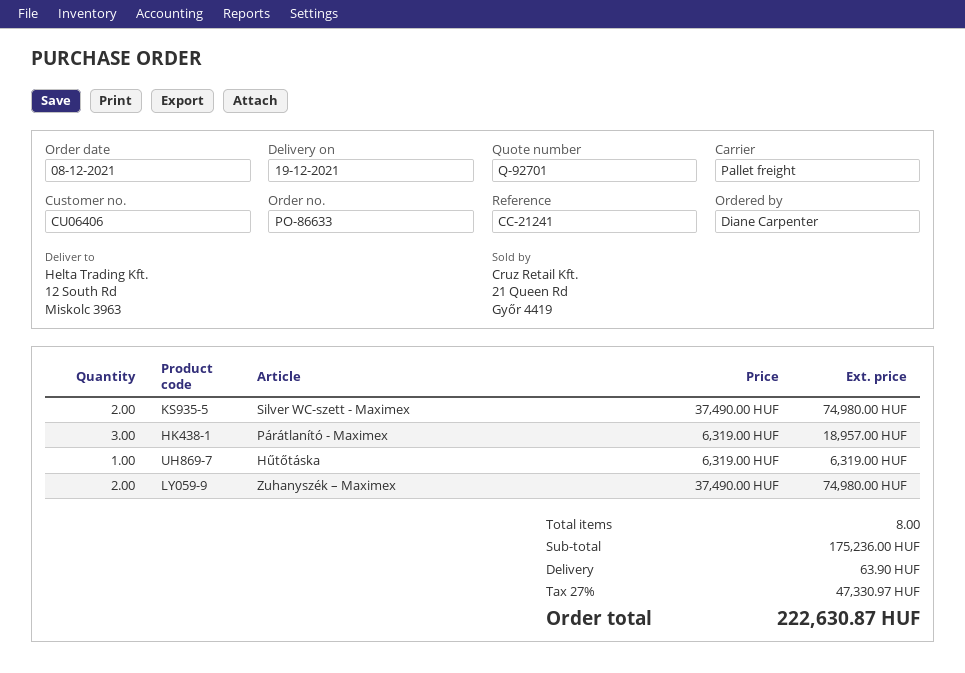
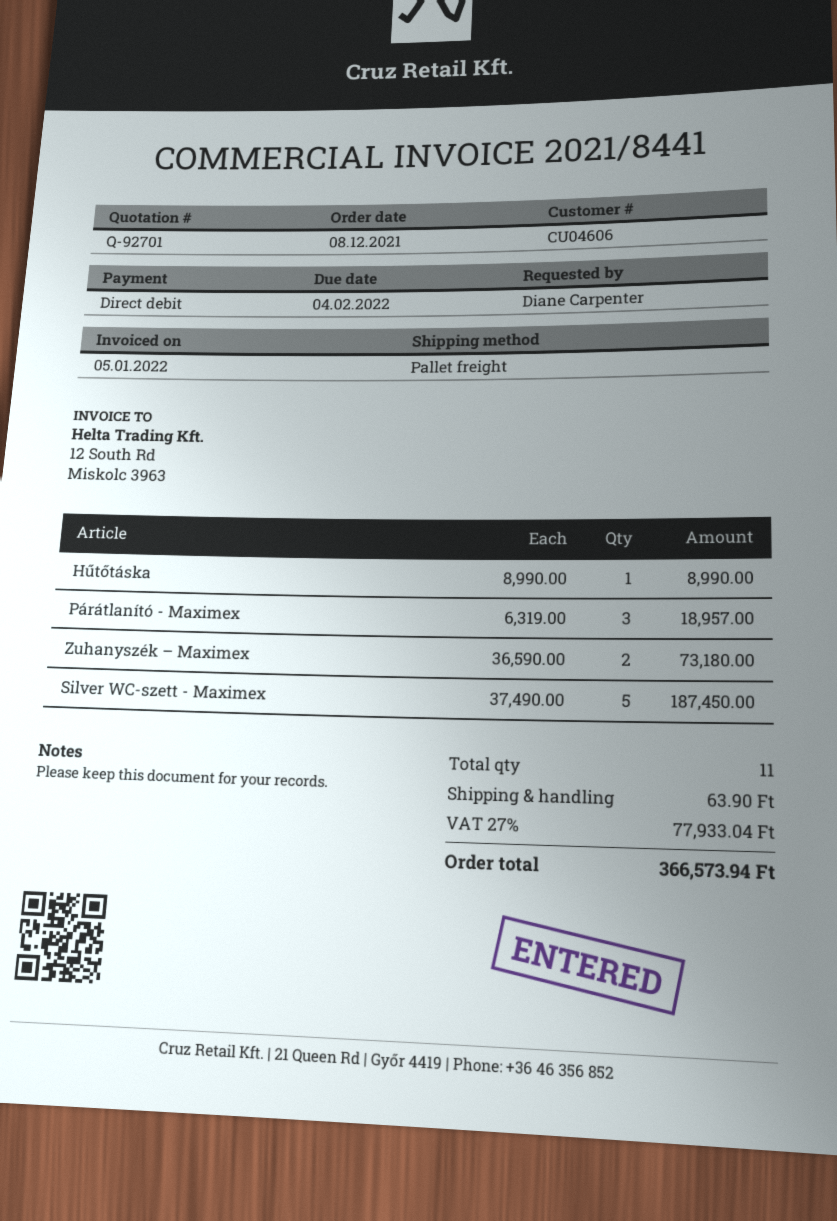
customer number: CU06406 -> CU04606
Silver WC-szett - Maximex: 2 x 37490.00 = 74980.00 -> 5 x 37490.00 = 187450.00
Hűtőtáska: 1 x 6319.00 = 6319.00 -> 1 x 8990.00 = 8990.00
Zuhanyszék – Maximex: 2 x 37490.00 = 74980.00 -> 2 x 36590.00 = 73180.00
total quantity: 8 -> 11
tax: 27% = 47330.97 -> 27% = 77933.04
total: 222630.87 -> 366573.94

